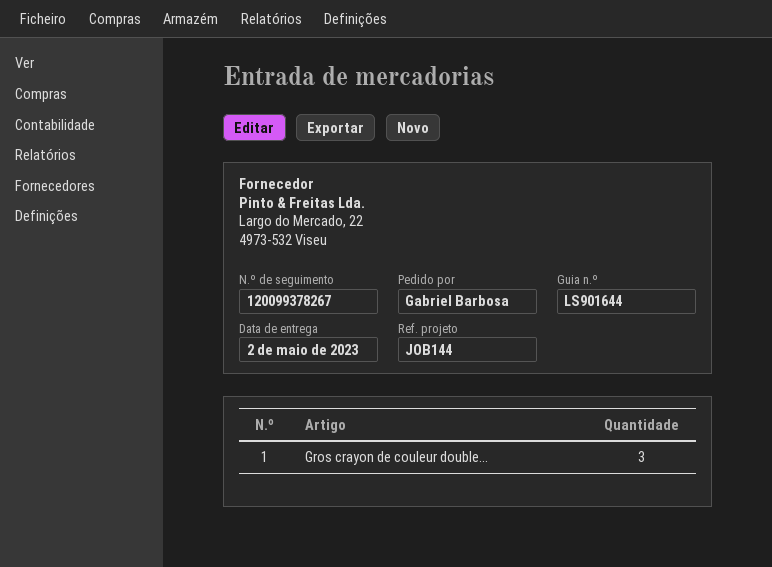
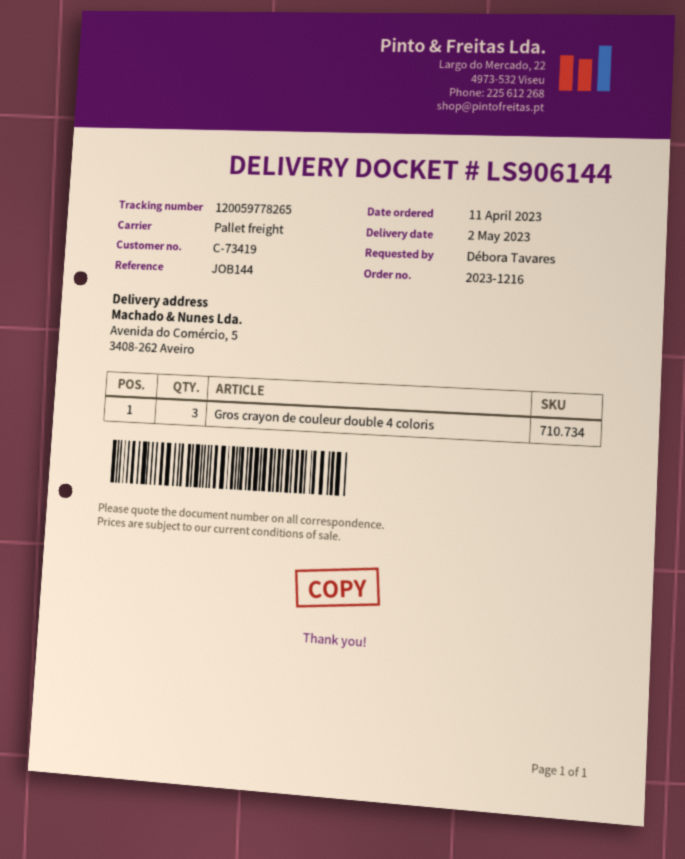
delivery note number: LS901644 -> LS906144
ordered by: Gabriel Barbosa -> Débora Tavares
tracking number: 120099378267 -> 120059778265

